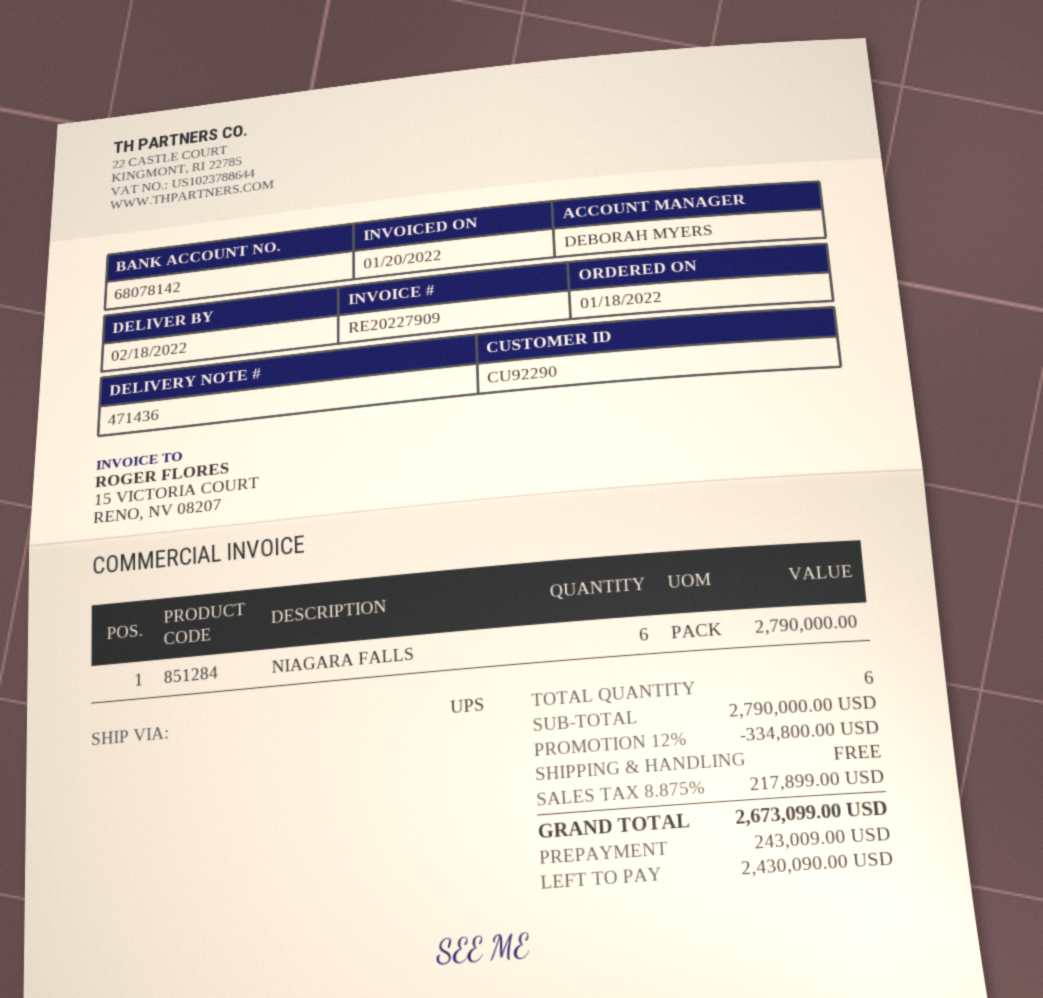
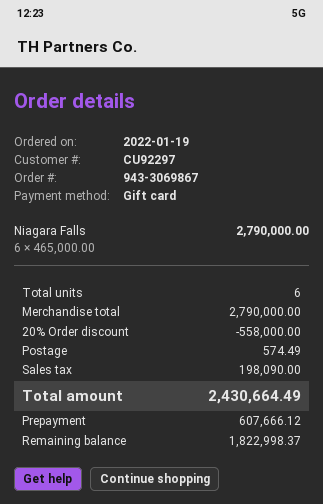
order date: 2022-01-18 -> 2022-01-19
customer number: CU92290 -> CU92297
discount: 12% = 334800.00 -> 20% = 558000.00
shipping: 0.00 -> 574.49
tax: 217899.00 -> 198090.00
total: 2673099.00 -> 2430664.49
deposit: 243009.00 -> 607666.12
balance: 2430090.00 -> 1822998.37

